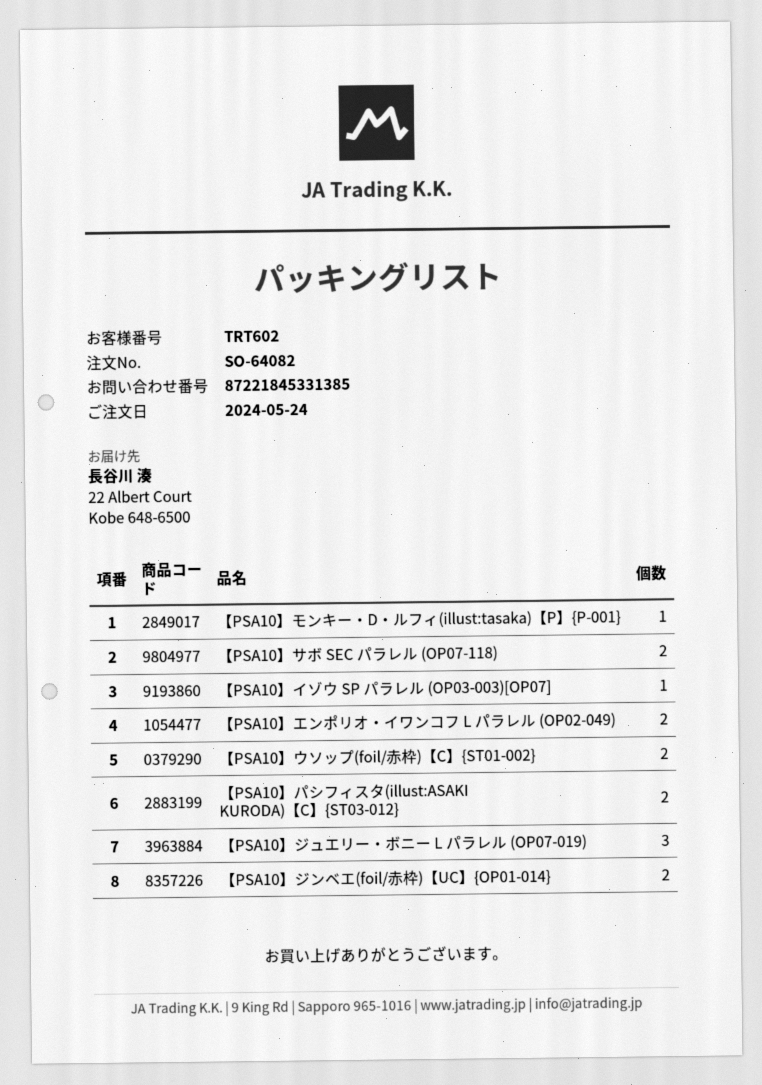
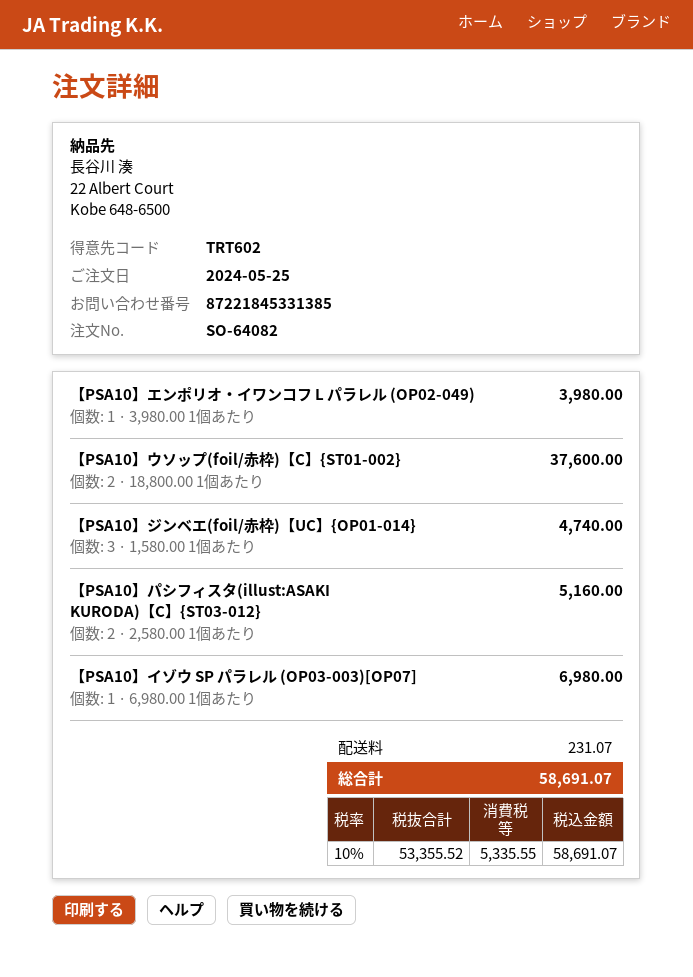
order date: 2024-05-24 -> 2024-05-25
【PSA10】モンキー・D・ルフィ(illust:tasaka)【P】{P-001}: 1 -> none
【PSA10】サボ SEC パラレル (OP07-118): 2 -> none
【PSA10】エンポリオ・イワンコフ L パラレル (OP02-049): 2 -> 1
【PSA10】ジュエリー・ボニー L パラレル (OP07-019): 3 -> none
【PSA10】ジンベエ(foil/赤枠)【UC】{OP01-014}: 2 -> 3

